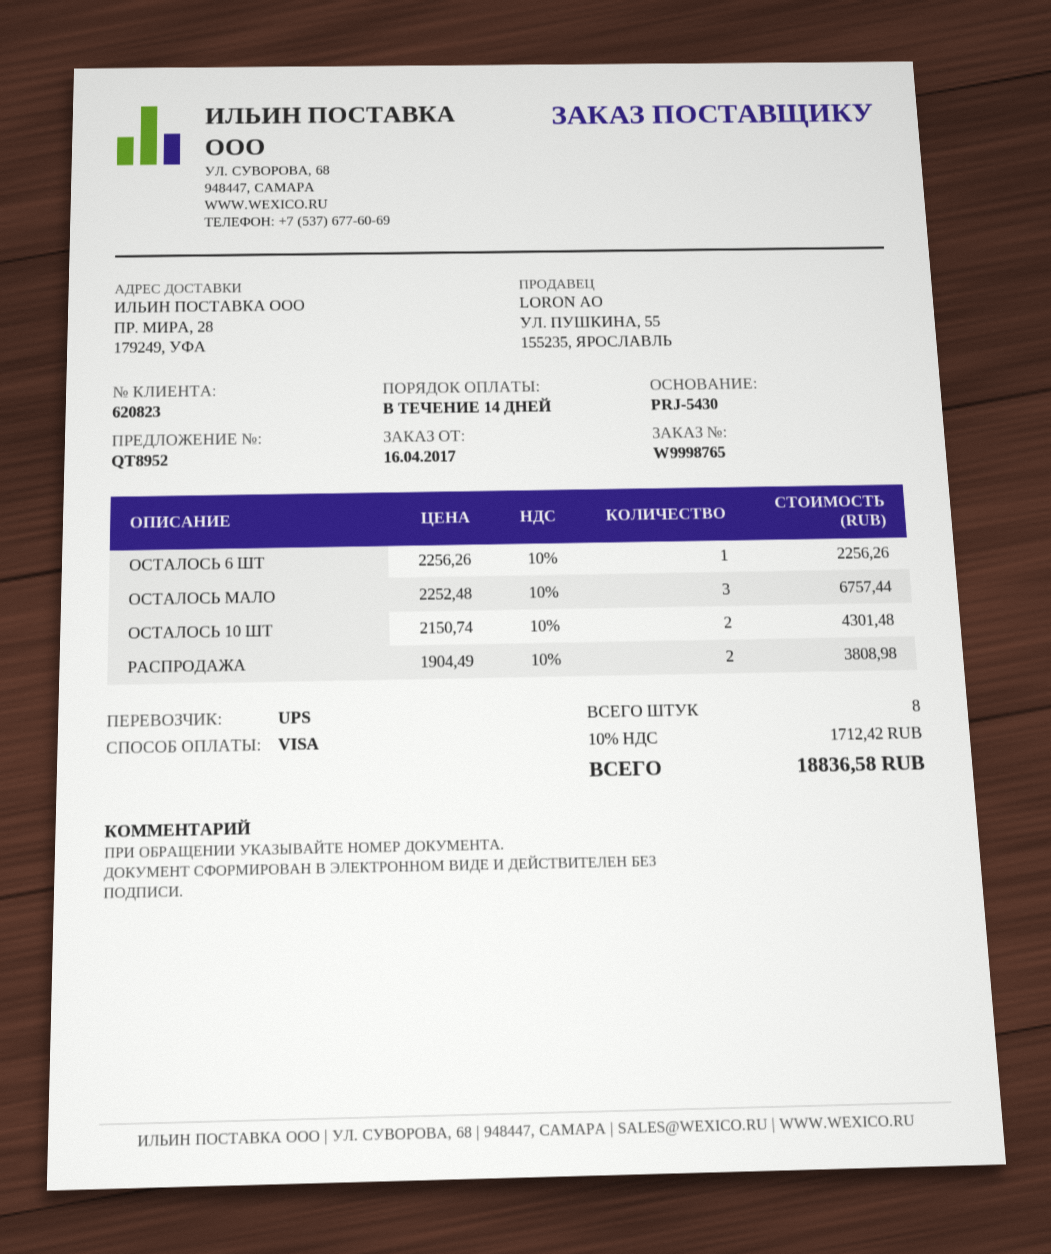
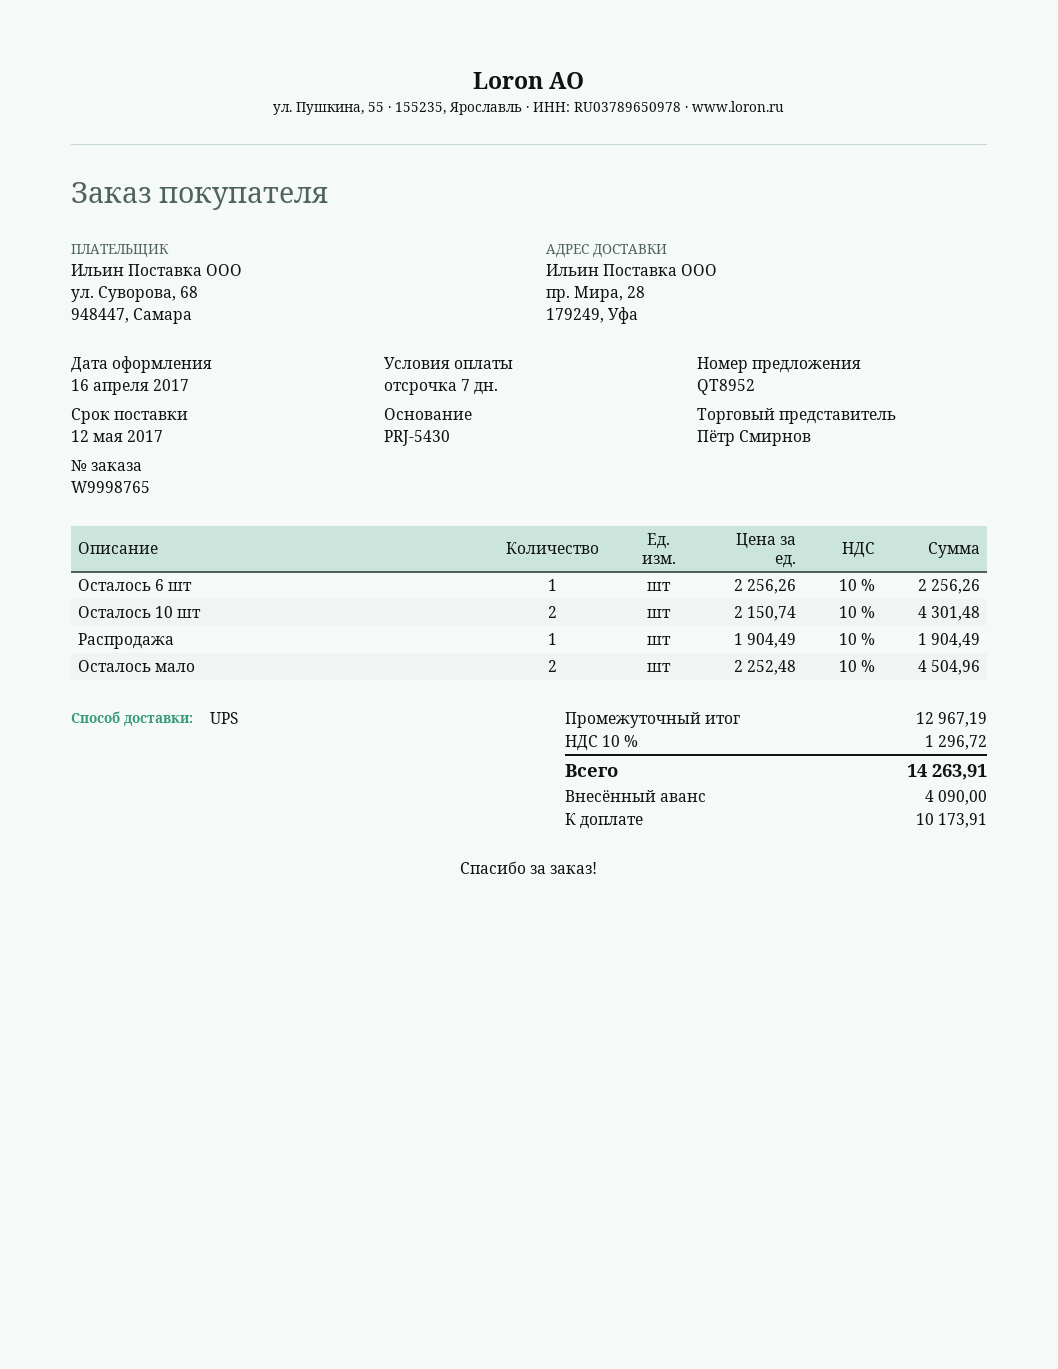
payment terms: 14 days -> 7 days
ОСТАЛОСЬ МАЛО: 3 x 2252.48 = 6757.44 -> 2 x 2252.48 = 4504.96
РАСПРОДАЖА: 2 x 1904.49 = 3808.98 -> 1 x 1904.49 = 1904.49
tax: 10% = 1712.42 -> 10% = 1296.72
total: 18836.58 -> 14263.91

